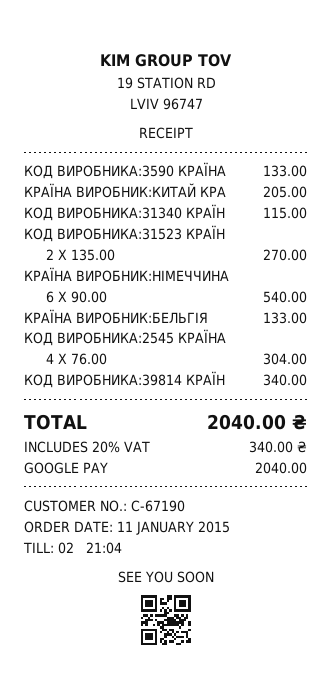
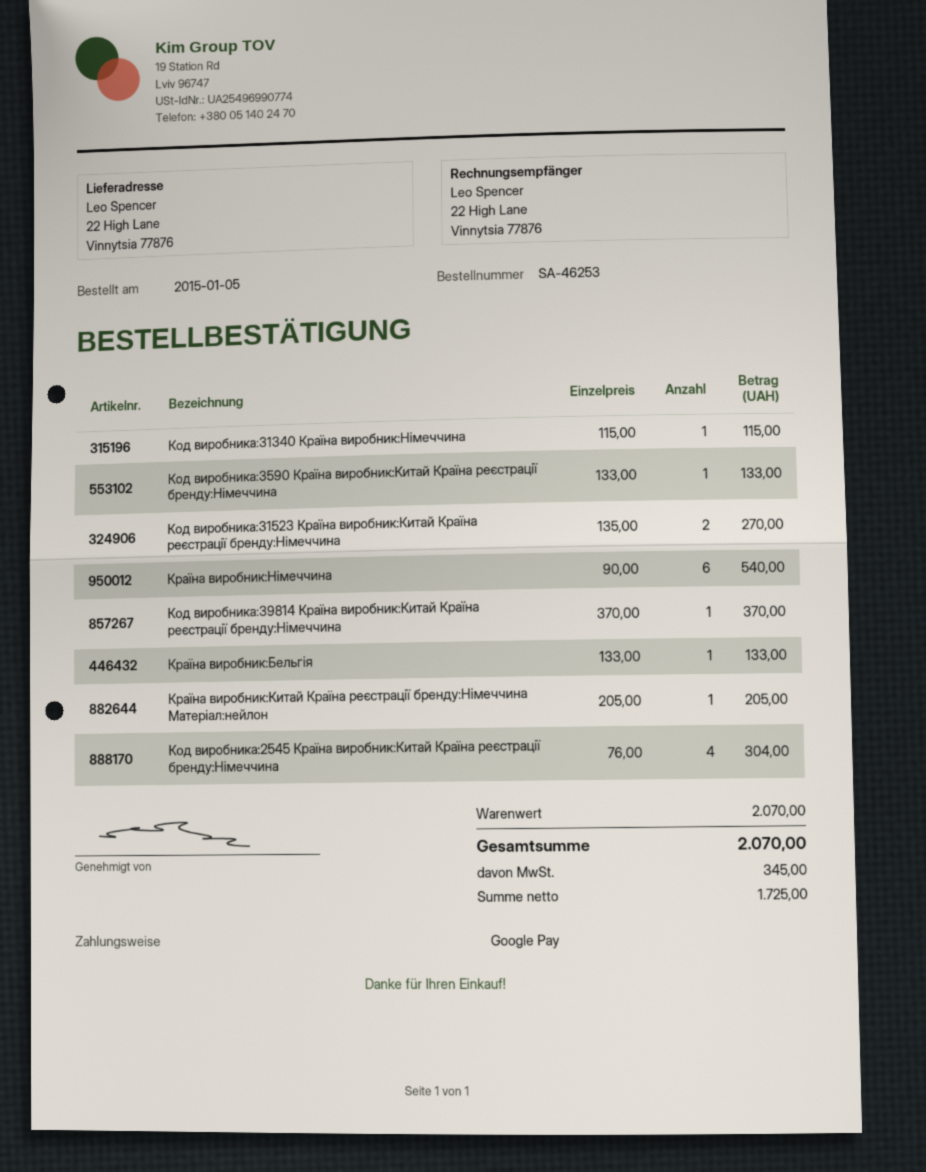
order date: 2015-01-11 -> 2015-01-05
КОД ВИРОБНИКА:39814 КРАЇН: 1 x 340.00 = 340.00 -> 1 x 370.00 = 370.00
tax: 340.00 -> 345.00
total: 2040.00 -> 2070.00

